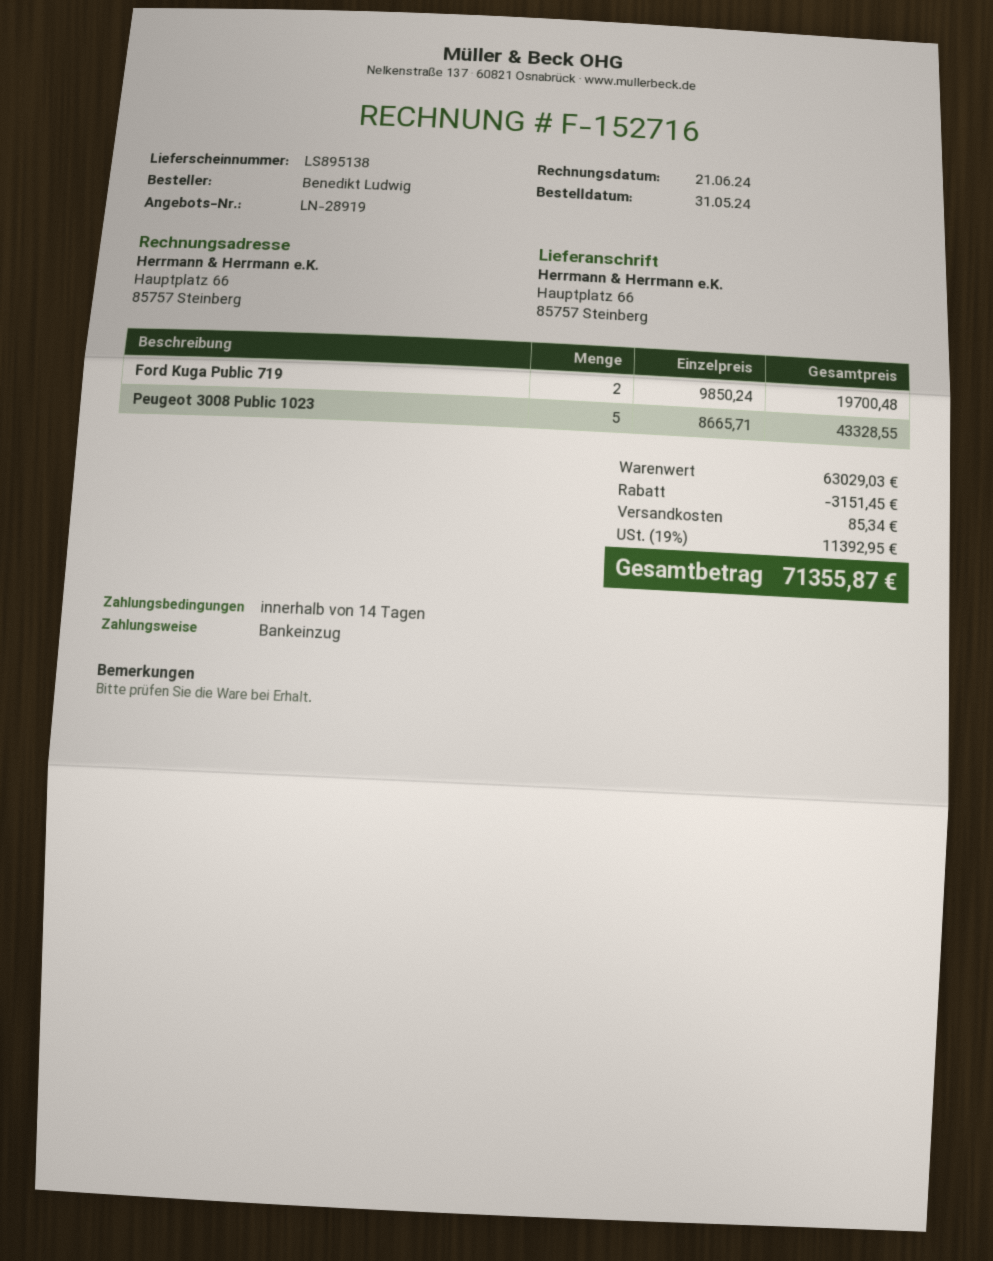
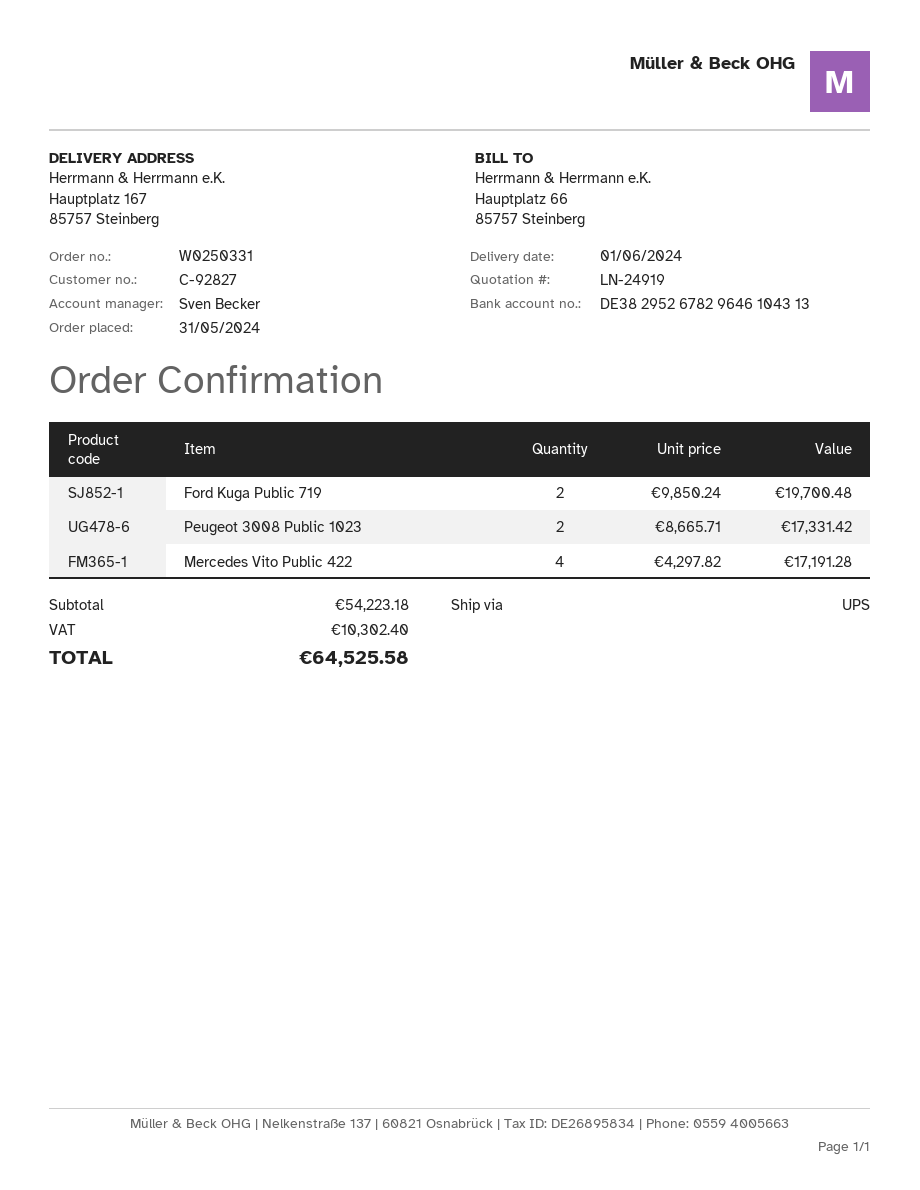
quote number: LN-28919 -> LN-24919
ship to: Hauptplatz 66, 85757 Steinberg -> Hauptplatz 167, 85757 Steinberg
Peugeot 3008 Public 1023: 5 x 8665.71 = 43328.55 -> 2 x 8665.71 = 17331.42
Mercedes Vito Public 422: none -> 4 x 4297.82 = 17191.28
subtotal: 63029.03 -> 54223.18
discount: 3151.45 -> none
shipping: 85.34 -> none
tax: 11392.95 -> 10302.40
total: 71355.87 -> 64525.58

